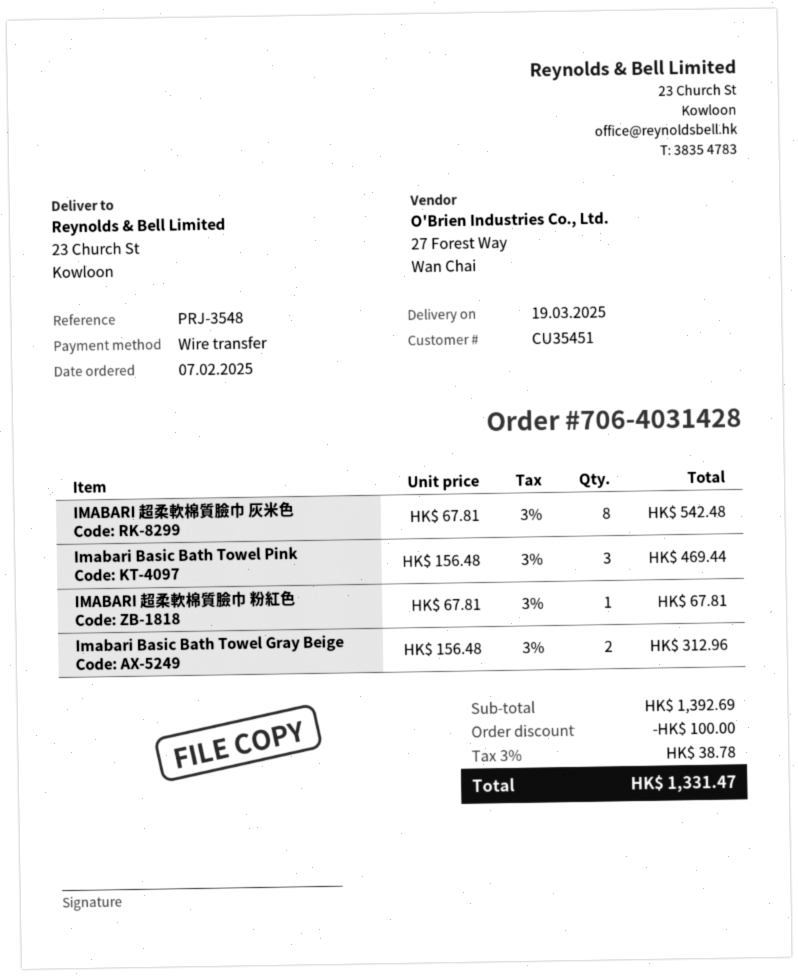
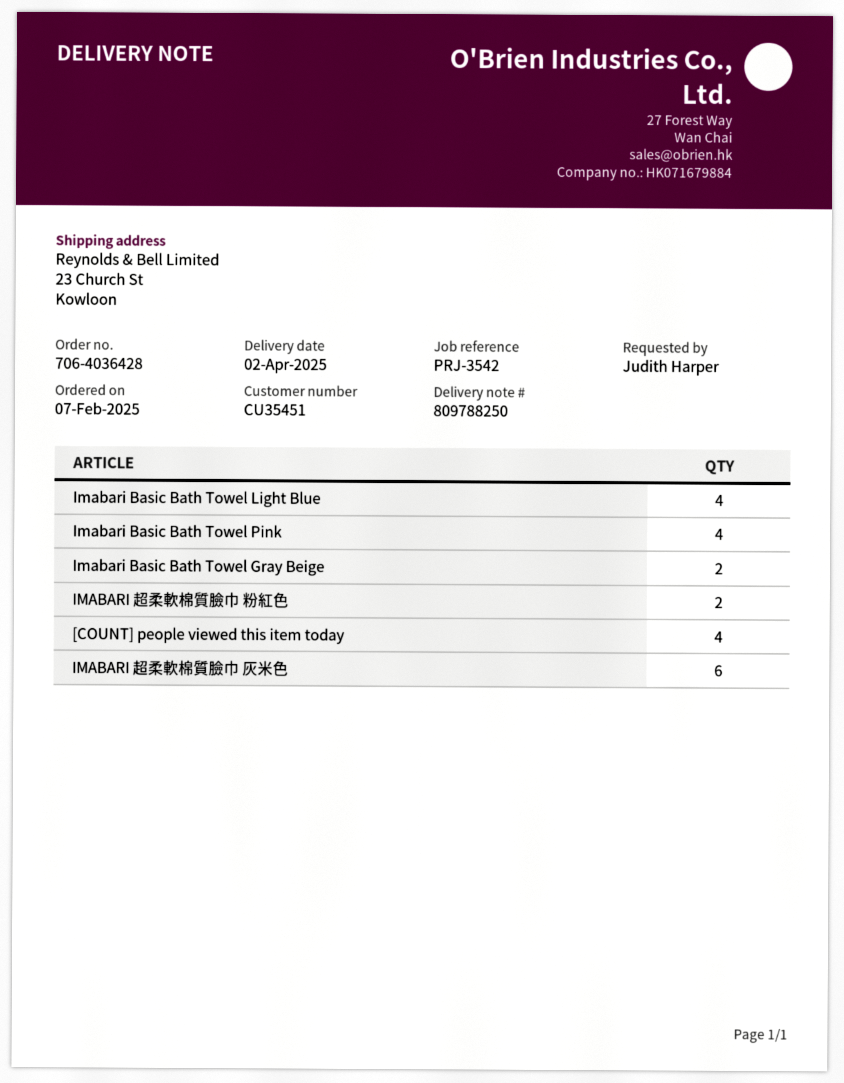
order number: 706-4031428 -> 706-4036428
delivery date: 2025-03-19 -> 2025-04-02
reference: PRJ-3548 -> PRJ-3542
IMABARI 超柔軟棉質臉巾 灰米色: 8 -> 6
Imabari Basic Bath Towel Pink: 3 -> 4
IMABARI 超柔軟棉質臉巾 粉紅色: 1 -> 2
Imabari Basic Bath Towel Light Blue: none -> 4
[COUNT] people viewed this item today: none -> 4

